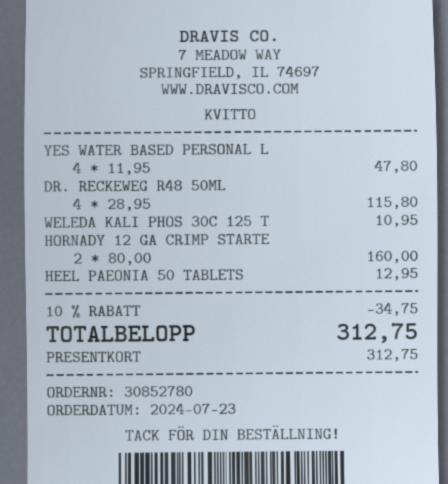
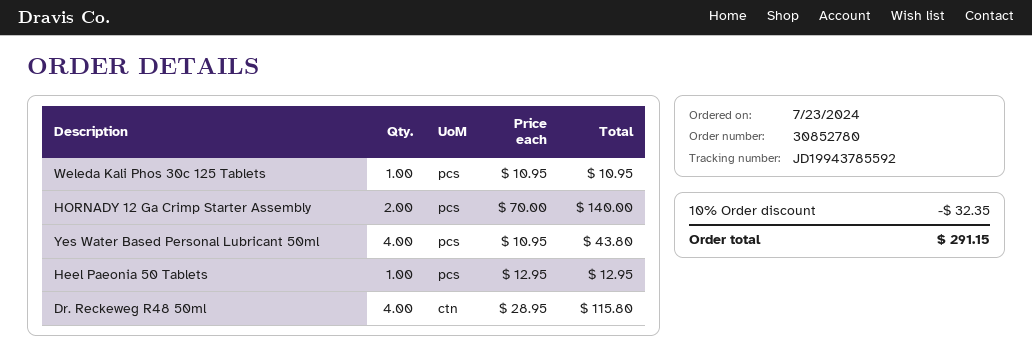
YES WATER BASED PERSONAL L: 4 x 11.95 = 47.80 -> 4 x 10.95 = 43.80
HORNADY 12 GA CRIMP STARTE: 2 x 80.00 = 160.00 -> 2 x 70.00 = 140.00
discount: 10% = 34.75 -> 10% = 32.35
total: 312.75 -> 291.15

